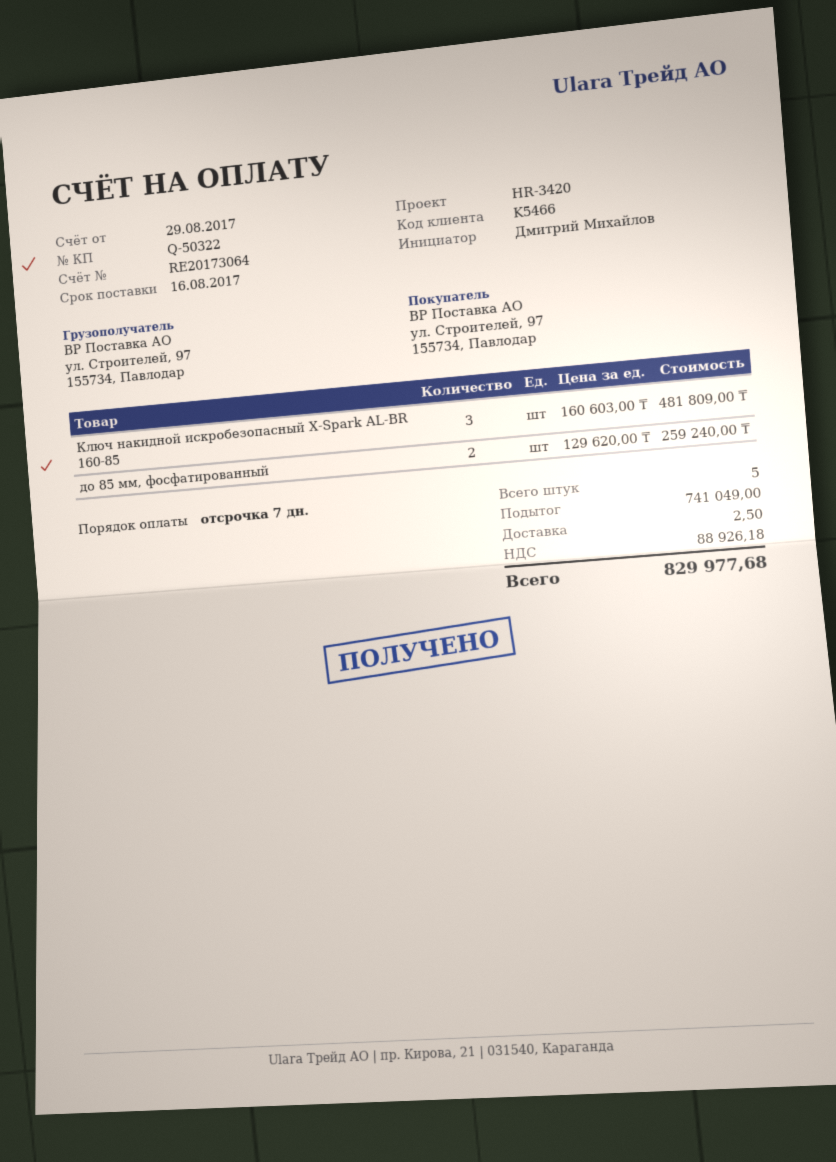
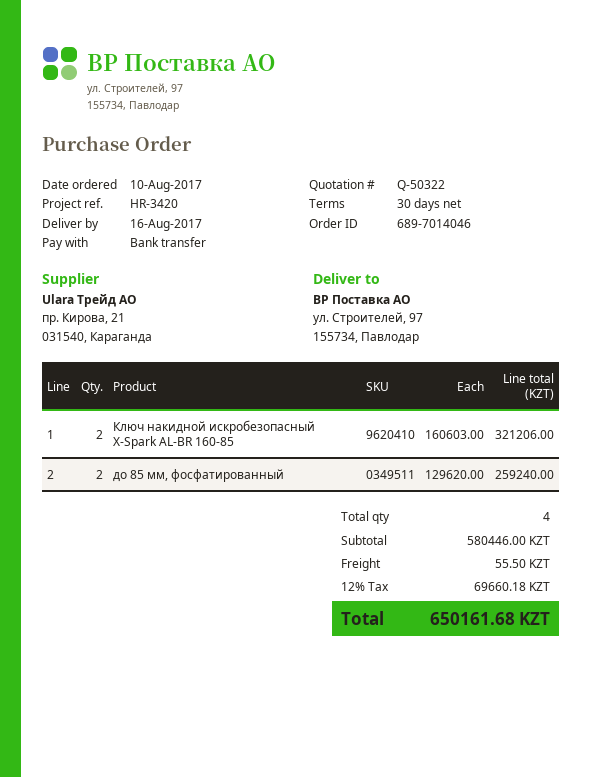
payment terms: 7 days -> 30 days
Ключ накидной искробезопасный X-Spark AL-BR 160-85: 3 x 160603.00 = 481809.00 -> 2 x 160603.00 = 321206.00
total quantity: 5 -> 4
subtotal: 741049.00 -> 580446.00
shipping: 2.50 -> 55.50
tax: 88926.18 -> 69660.18
total: 829977.68 -> 650161.68

